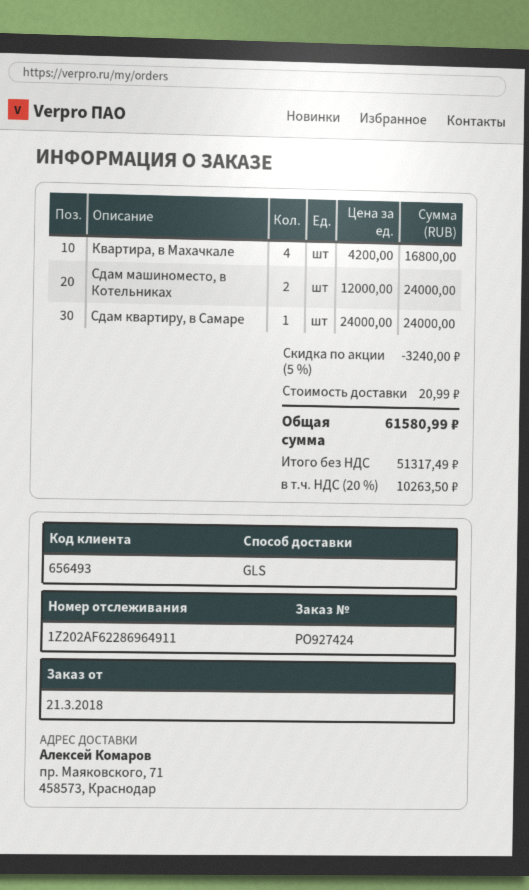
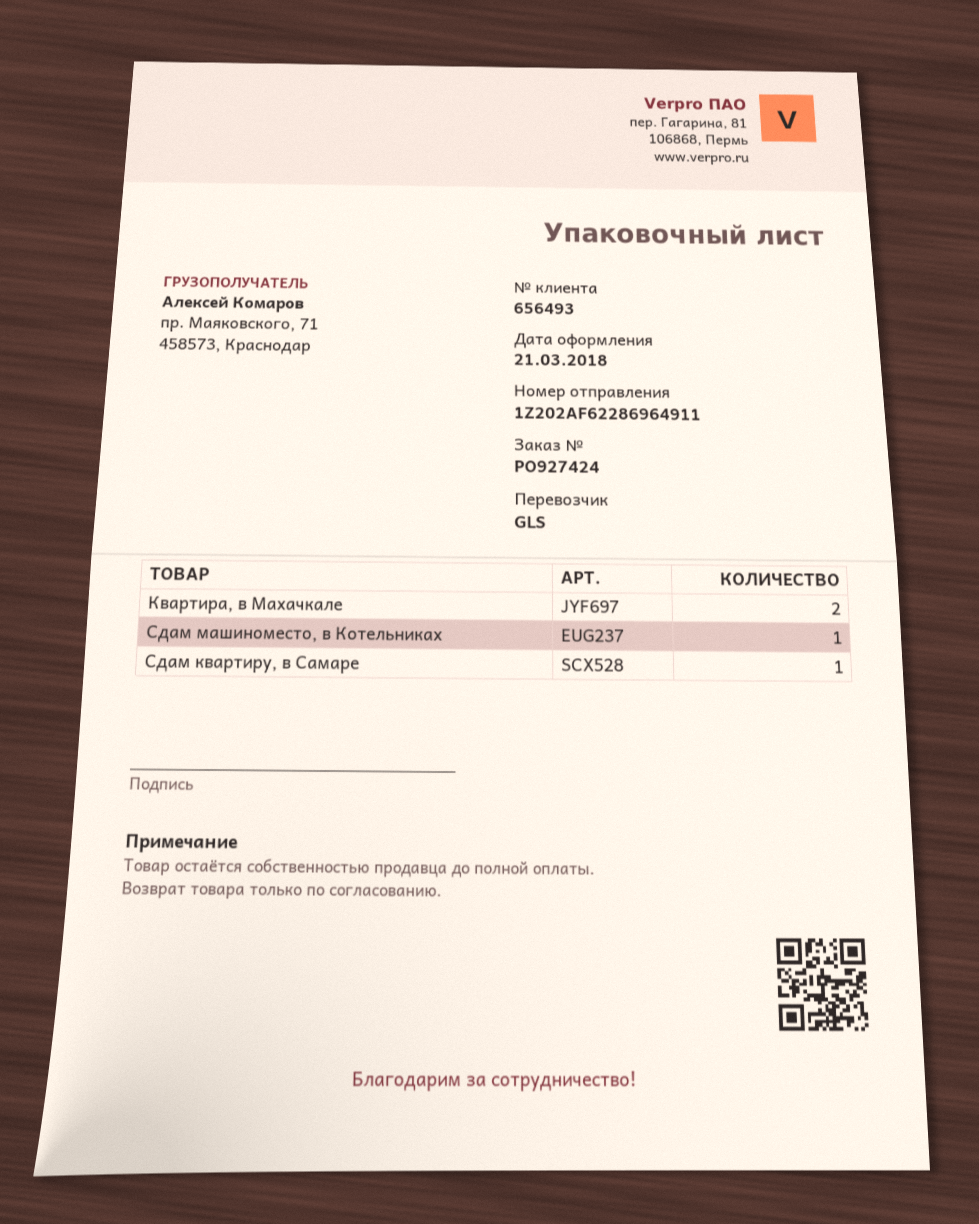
Квартира, в Махачкале: 4 -> 2
Сдам машиноместо, в Котельниках: 2 -> 1

